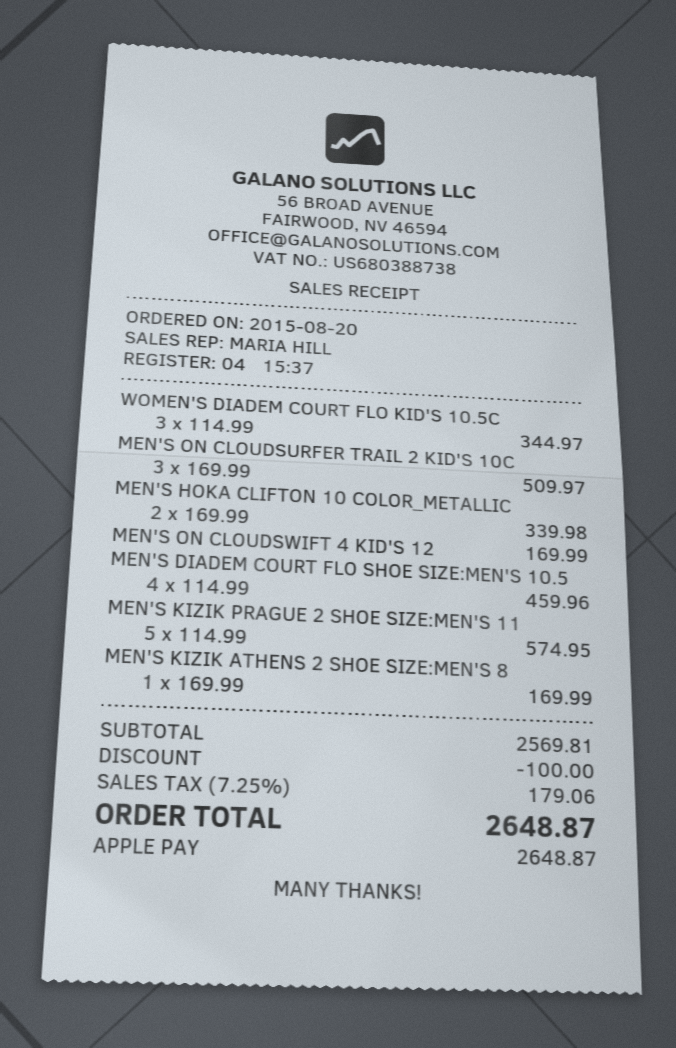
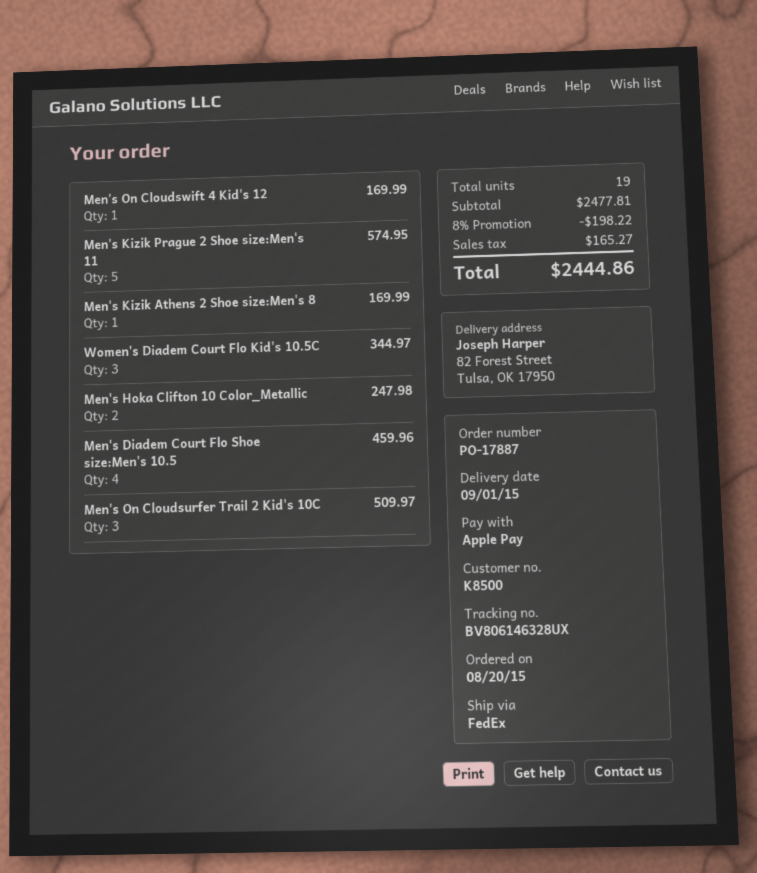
MEN'S HOKA CLIFTON 10 COLOR_METALLIC: 2 for 339.98 -> 2 for 247.98
subtotal: 2569.81 -> 2477.81
discount: 100.00 -> 198.22
tax: 179.06 -> 165.27
total: 2648.87 -> 2444.86

